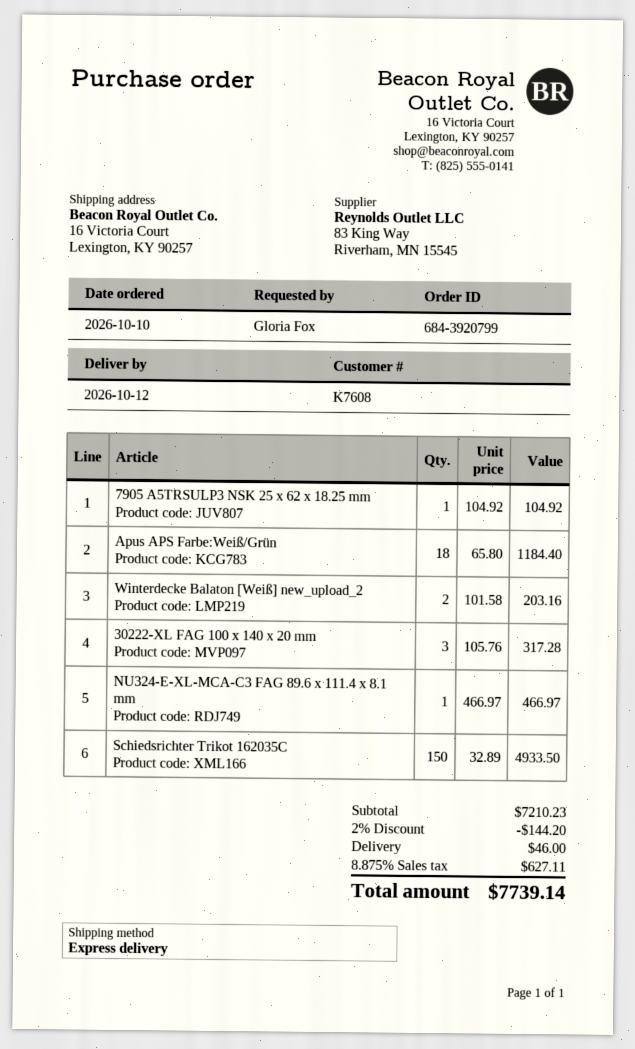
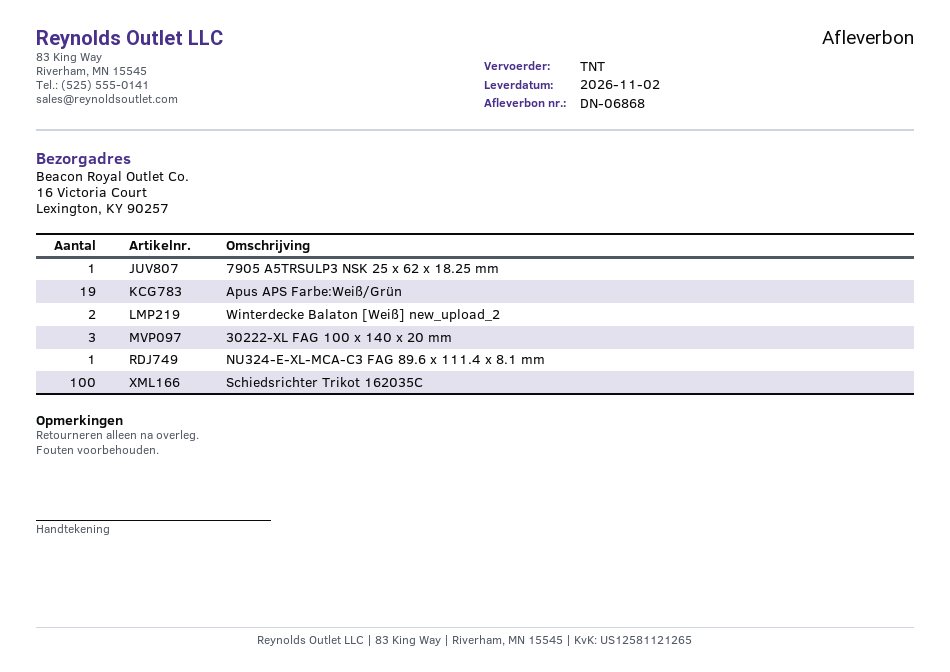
delivery date: 2026-10-12 -> 2026-11-02
shipping method: express -> TNT
Apus APS Farbe:Weiß/Grün: 18 -> 19
Schiedsrichter Trikot 162035C: 150 -> 100

